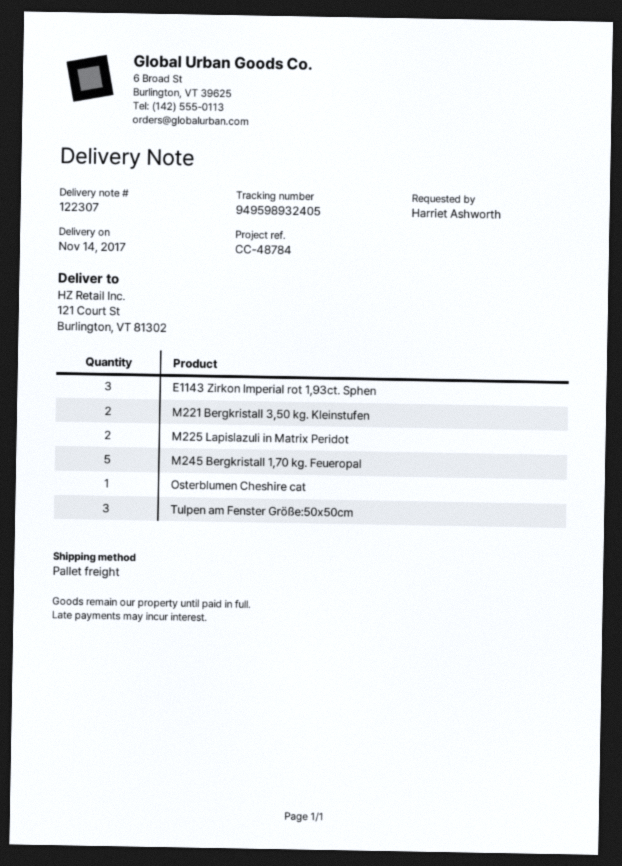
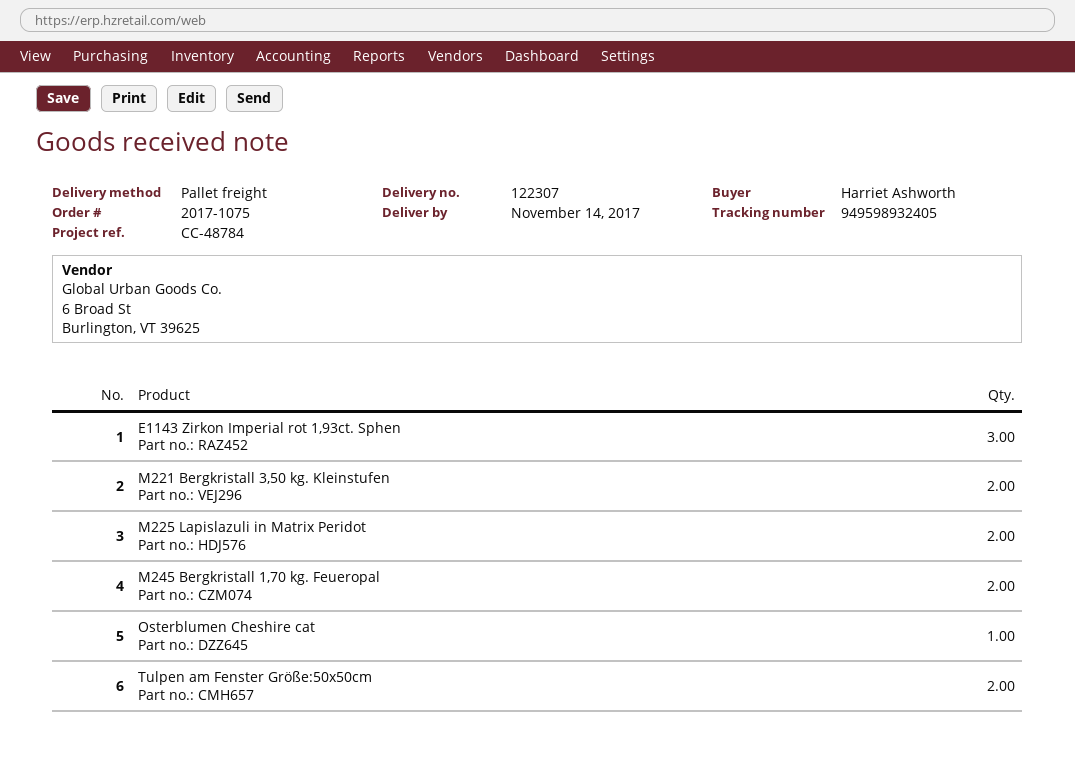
M245 Bergkristall 1,70 kg. Feueropal: 5 -> 2
Tulpen am Fenster Größe:50x50cm: 3 -> 2

